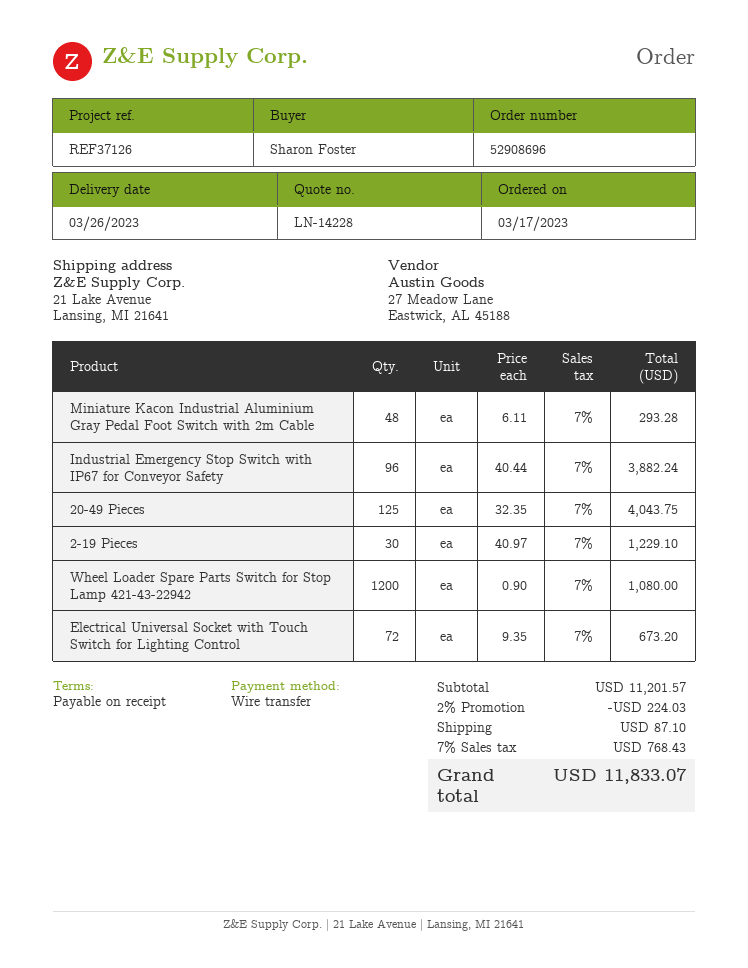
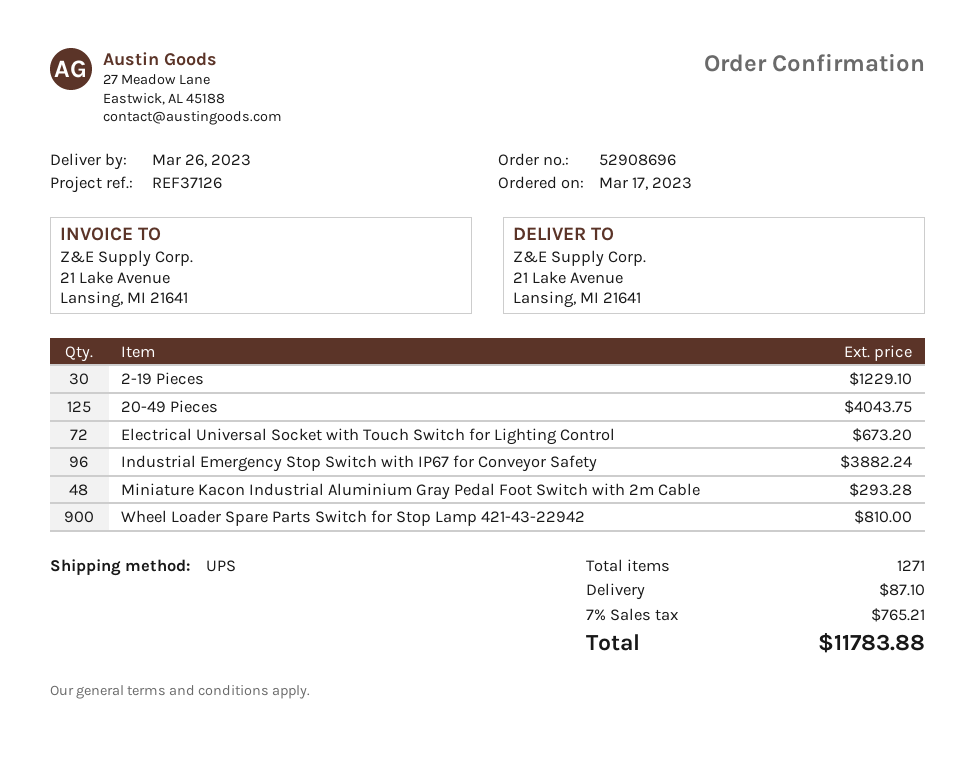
Wheel Loader Spare Parts Switch for Stop Lamp 421-43-22942: 1200 for 1080.00 -> 900 for 810.00
discount: 2% = 224.03 -> none
tax: 7% = 768.43 -> 7% = 765.21
total: 11833.07 -> 11783.88

